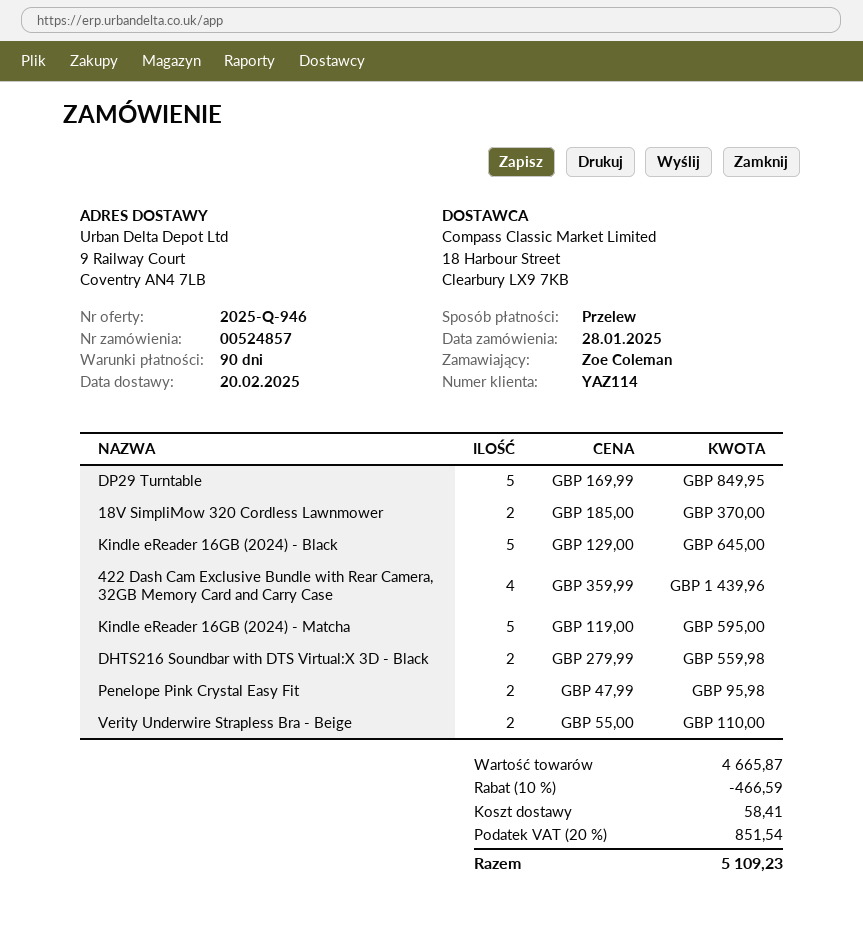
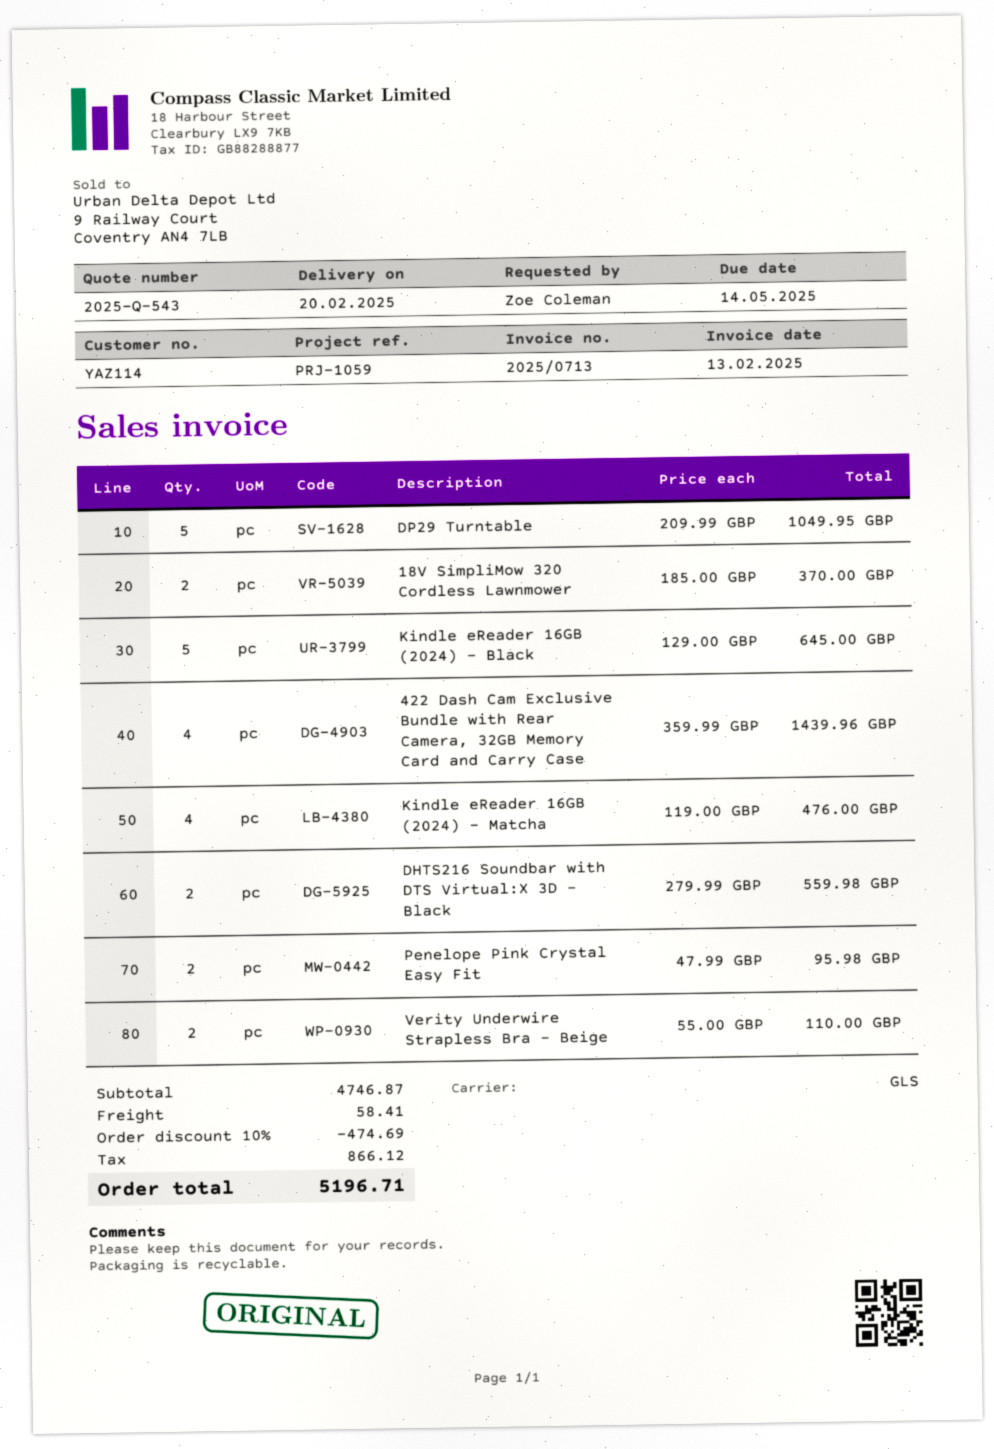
quote number: 2025-Q-946 -> 2025-Q-543
DP29 Turntable: 5 x 169.99 = 849.95 -> 5 x 209.99 = 1049.95
Kindle eReader 16GB (2024) - Matcha: 5 x 119.00 = 595.00 -> 4 x 119.00 = 476.00
subtotal: 4665.87 -> 4746.87
discount: 10% = 466.59 -> 10% = 474.69
tax: 851.54 -> 866.12
total: 5109.23 -> 5196.71

